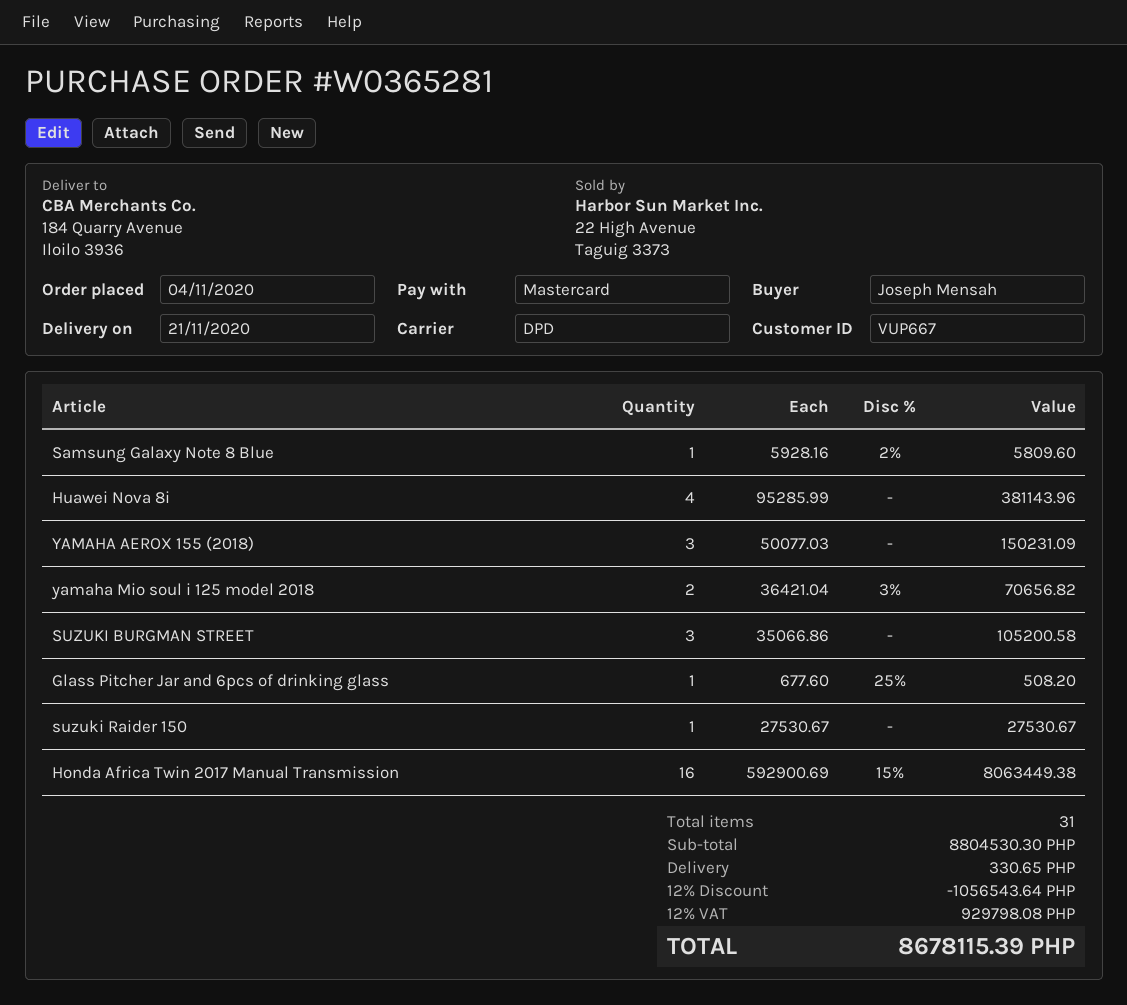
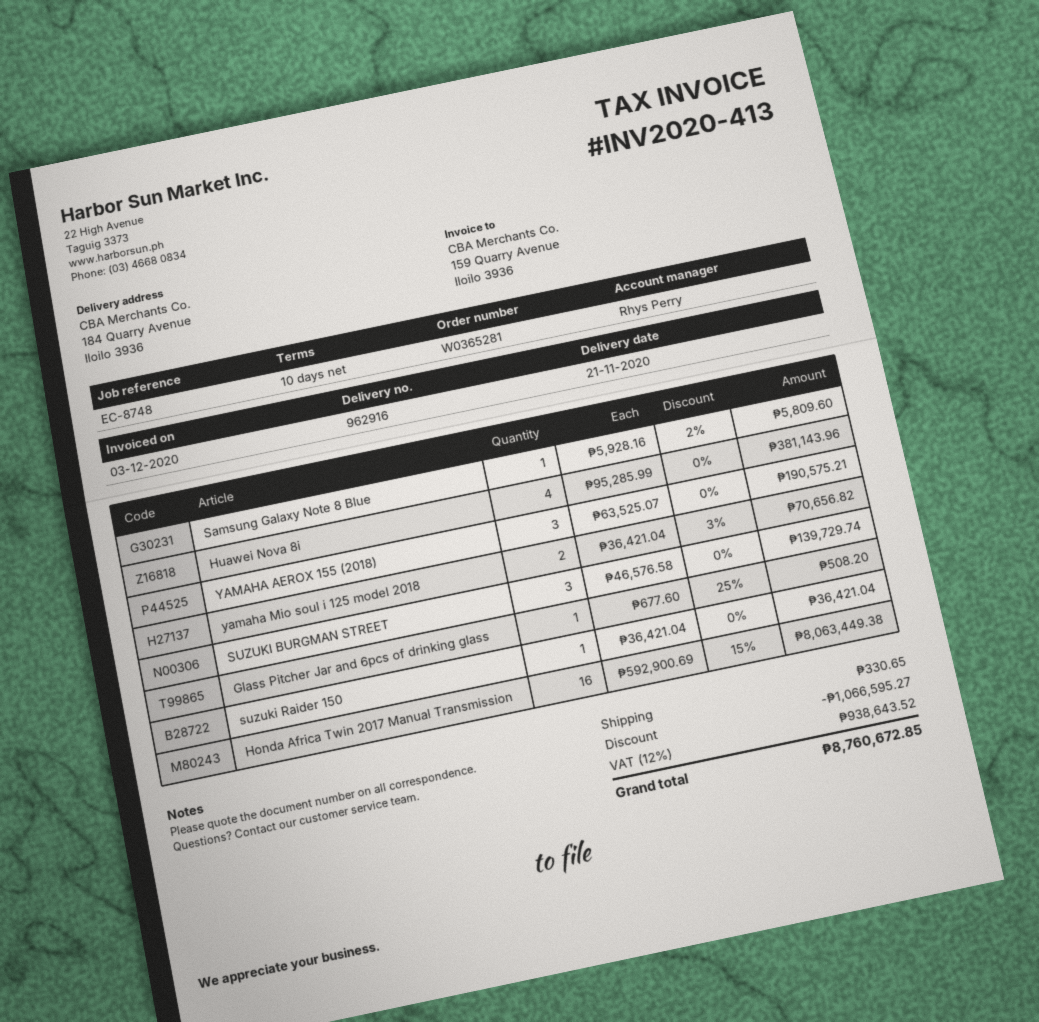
YAMAHA AEROX 155 (2018): 3 x 50077.03 = 150231.09 -> 3 x 63525.07 = 190575.21
SUZUKI BURGMAN STREET: 3 x 35066.86 = 105200.58 -> 3 x 46576.58 = 139729.74
suzuki Raider 150: 1 x 27530.67 = 27530.67 -> 1 x 36421.04 = 36421.04
discount: 1056543.64 -> 1066595.27
tax: 12% = 929798.08 -> 12% = 938643.52
total: 8678115.39 -> 8760672.85

